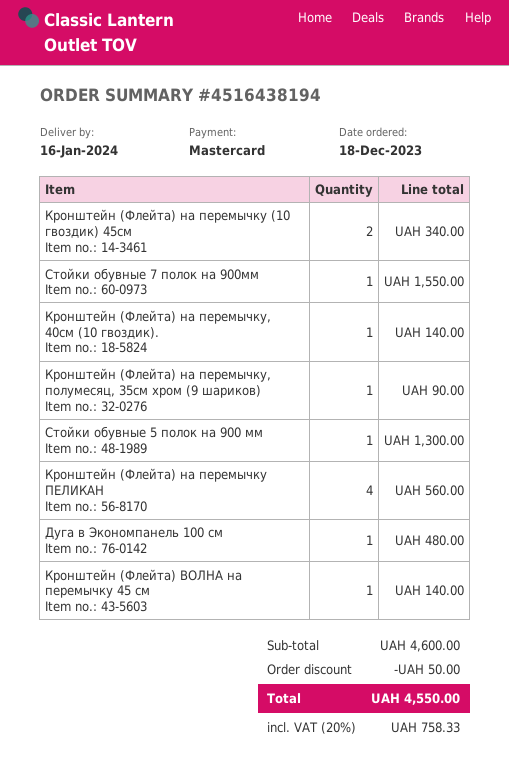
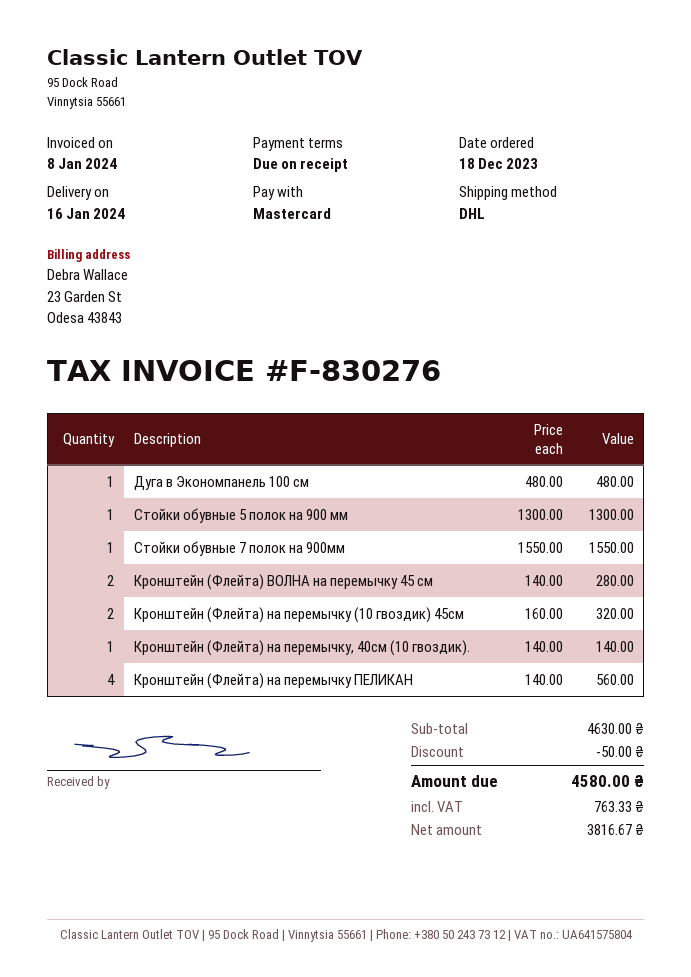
Кронштейн (Флейта) на перемычку (10 гвоздик) 45см: 2 for 340.00 -> 2 for 320.00
Кронштейн (Флейта) на перемычку, полумесяц, 35см хром (9 шариков): 1 for 90.00 -> none
Кронштейн (Флейта) ВОЛНА на перемычку 45 см: 1 for 140.00 -> 2 for 280.00
subtotal: 4600.00 -> 4630.00
tax: 758.33 -> 763.33
total: 4550.00 -> 4580.00

